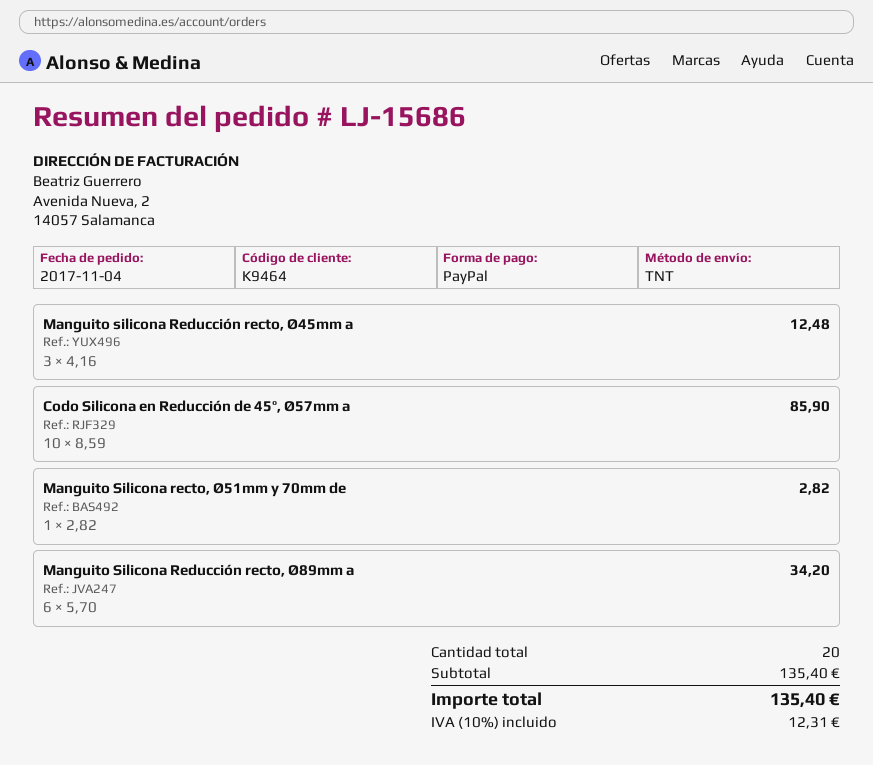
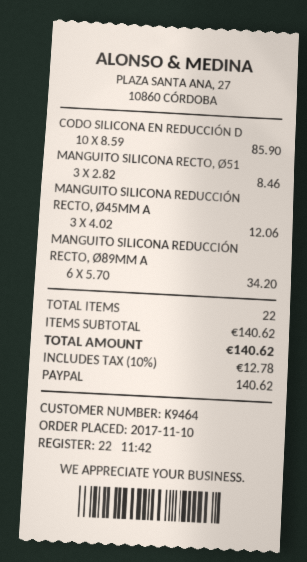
order date: 2017-11-04 -> 2017-11-10
Manguito silicona Reducción recto, Ø45mm a: 3 x 4.16 = 12.48 -> 3 x 4.02 = 12.06
Manguito Silicona recto, Ø51mm y 70mm de: 1 x 2.82 = 2.82 -> 3 x 2.82 = 8.46
total quantity: 20 -> 22
subtotal: 135.40 -> 140.62
tax: 10% = 12.31 -> 10% = 12.78
total: 135.40 -> 140.62

